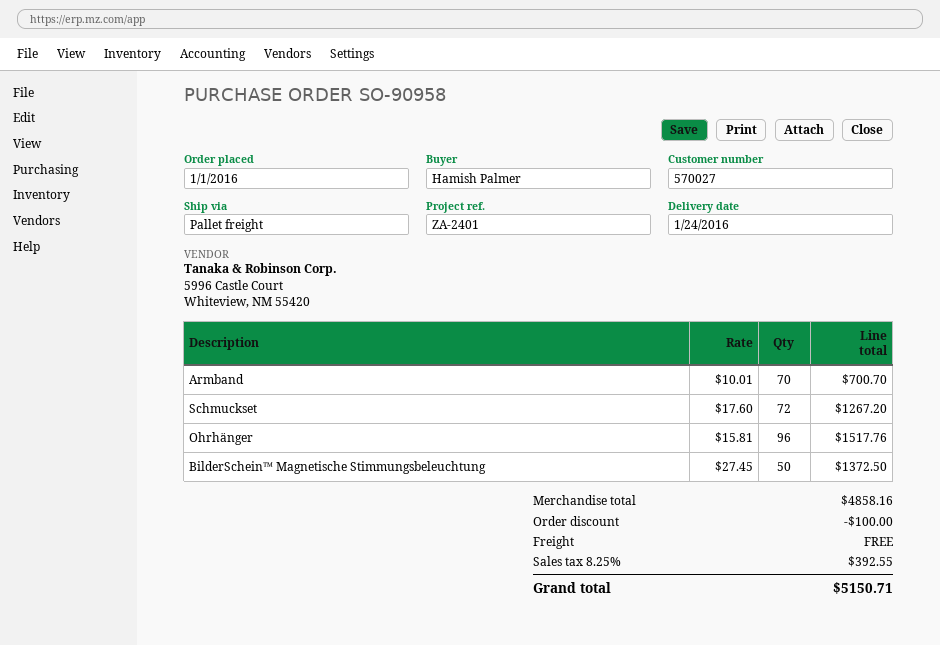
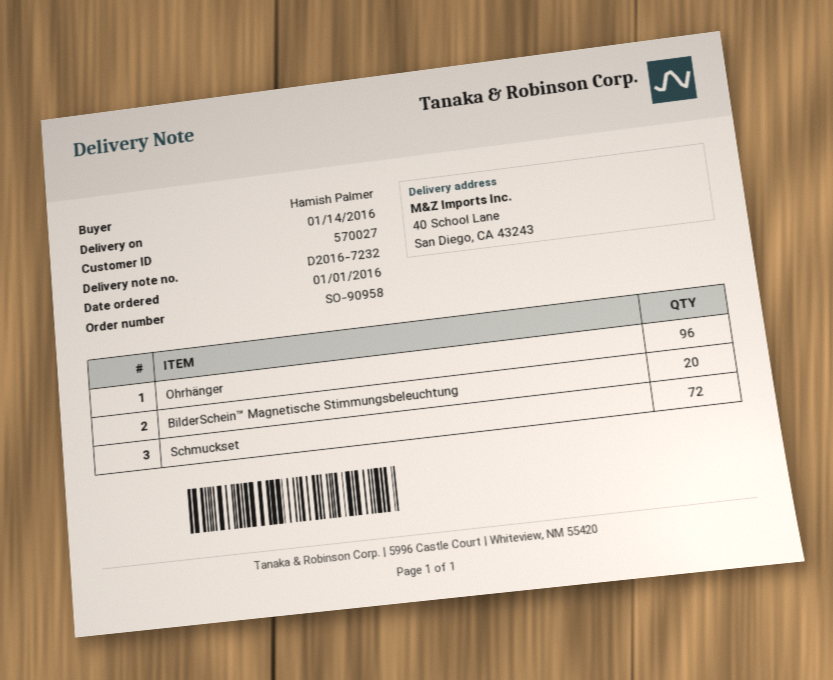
delivery date: 2016-01-24 -> 2016-01-14
Armband: 70 -> none
BilderSchein™ Magnetische Stimmungsbeleuchtung: 50 -> 20

